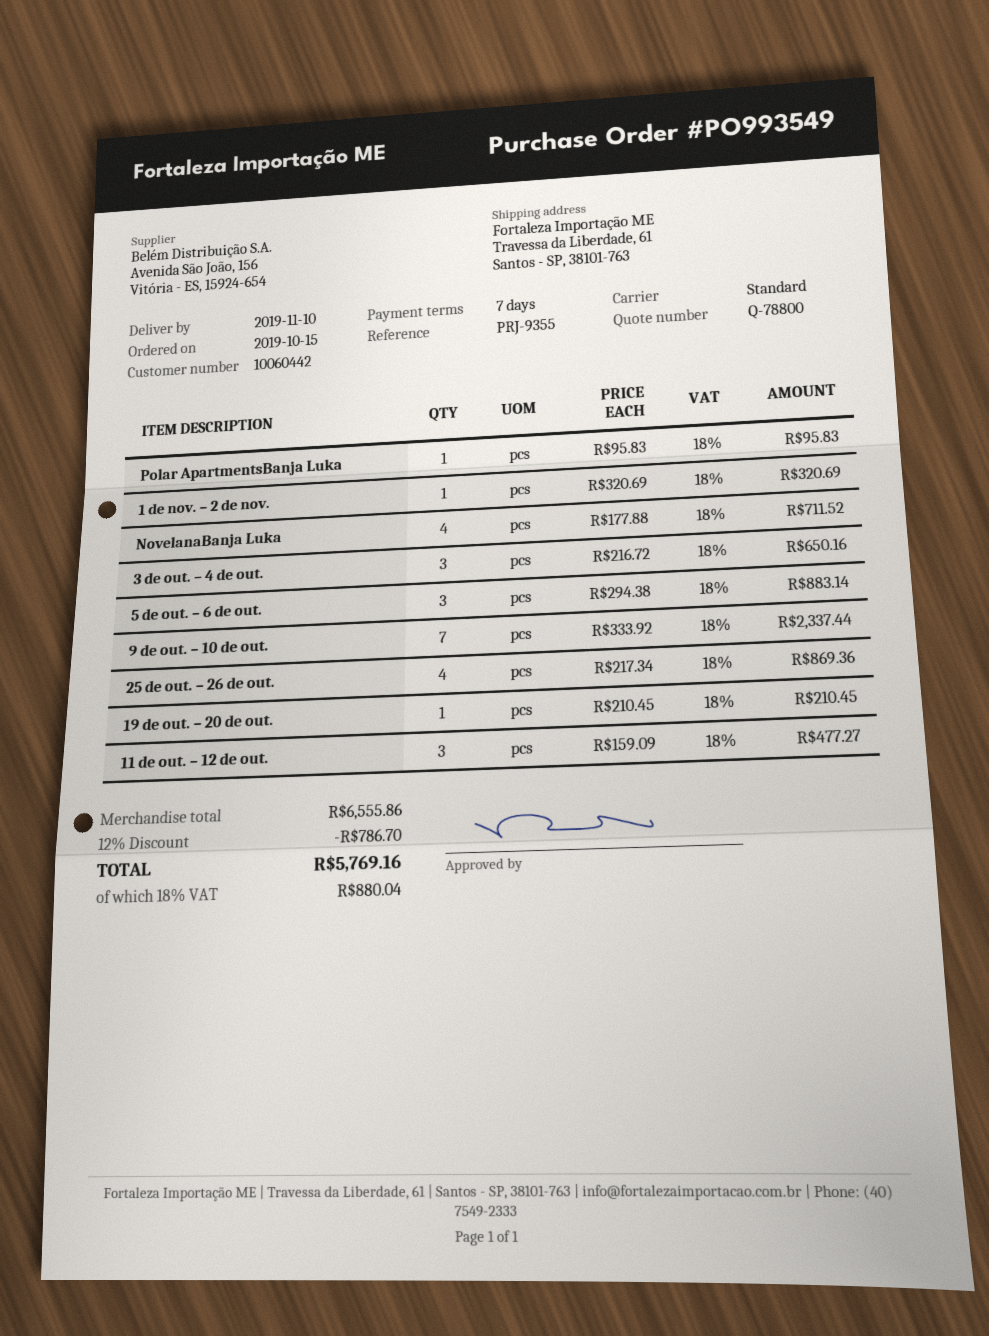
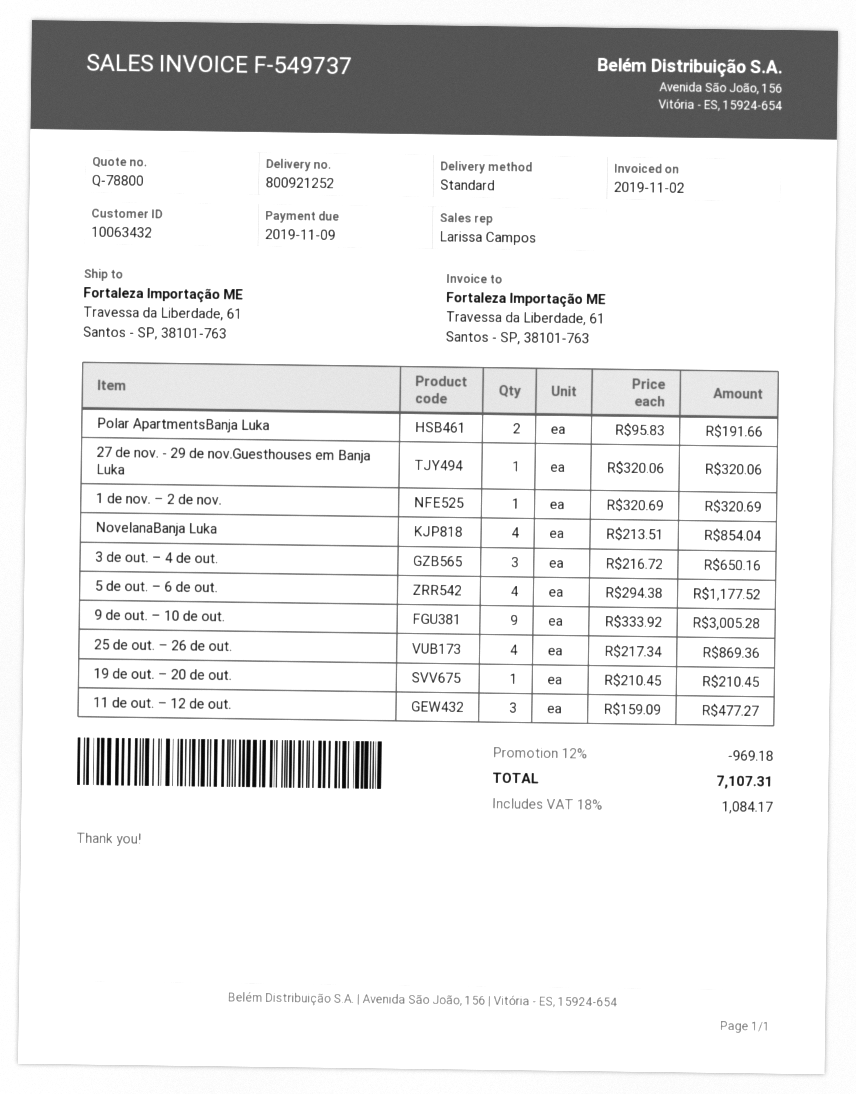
customer number: 10060442 -> 10063432
Polar ApartmentsBanja Luka: 1 x 95.83 = 95.83 -> 2 x 95.83 = 191.66
NovelanaBanja Luka: 4 x 177.88 = 711.52 -> 4 x 213.51 = 854.04
5 de out. – 6 de out.: 3 x 294.38 = 883.14 -> 4 x 294.38 = 1177.52
9 de out. – 10 de out.: 7 x 333.92 = 2337.44 -> 9 x 333.92 = 3005.28
27 de nov. - 29 de nov.Guesthouses em Banja Luka: none -> 1 x 320.06 = 320.06
discount: 12% = 786.70 -> 12% = 969.18
tax: 18% = 880.04 -> 18% = 1084.17
total: 5769.16 -> 7107.31

